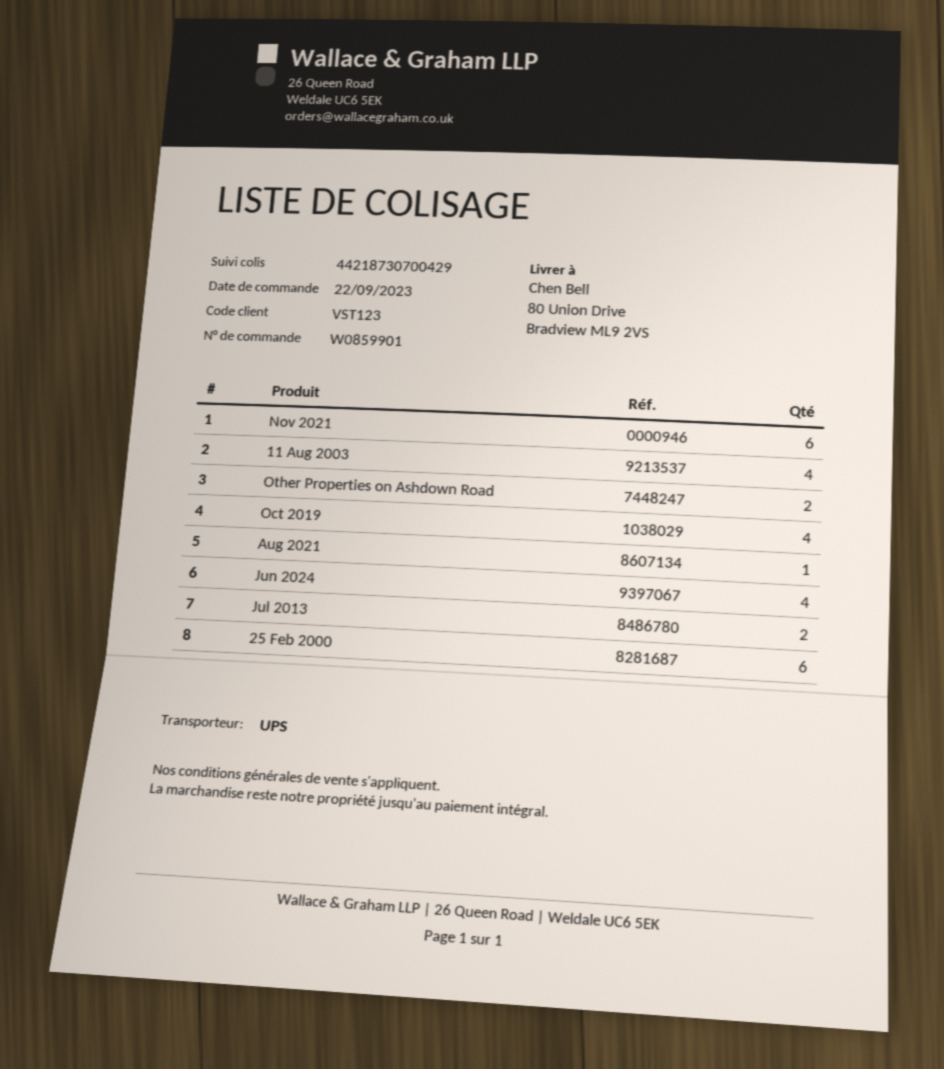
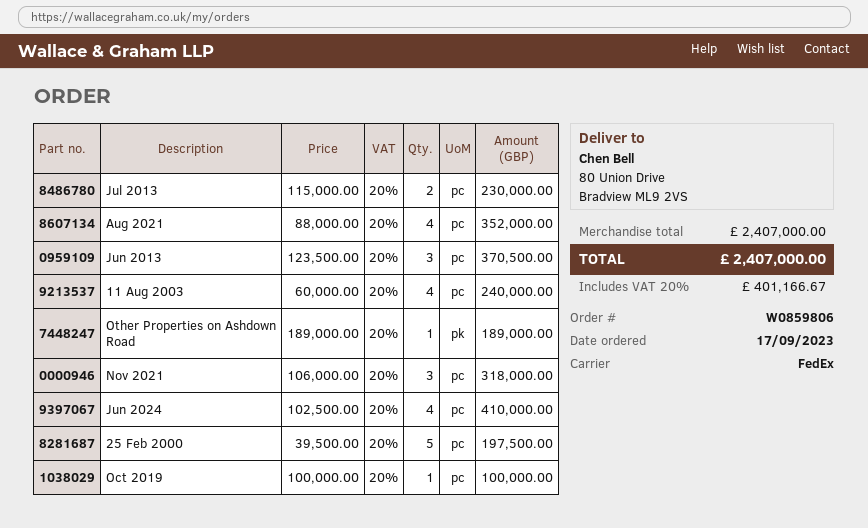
order number: W0859901 -> W0859806
order date: 2023-09-22 -> 2023-09-17
shipping method: UPS -> FedEx
Nov 2021: 6 -> 3
Other Properties on Ashdown Road: 2 -> 1
Oct 2019: 4 -> 1
Aug 2021: 1 -> 4
25 Feb 2000: 6 -> 5
Jun 2013: none -> 3

